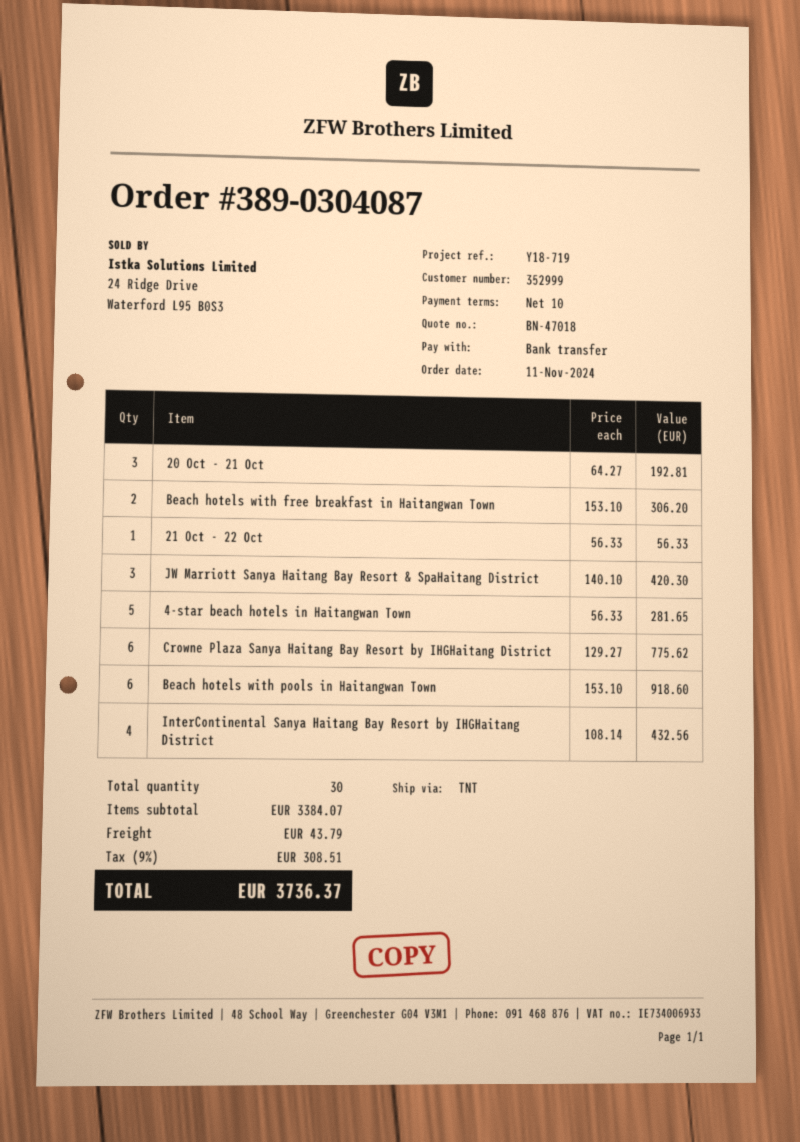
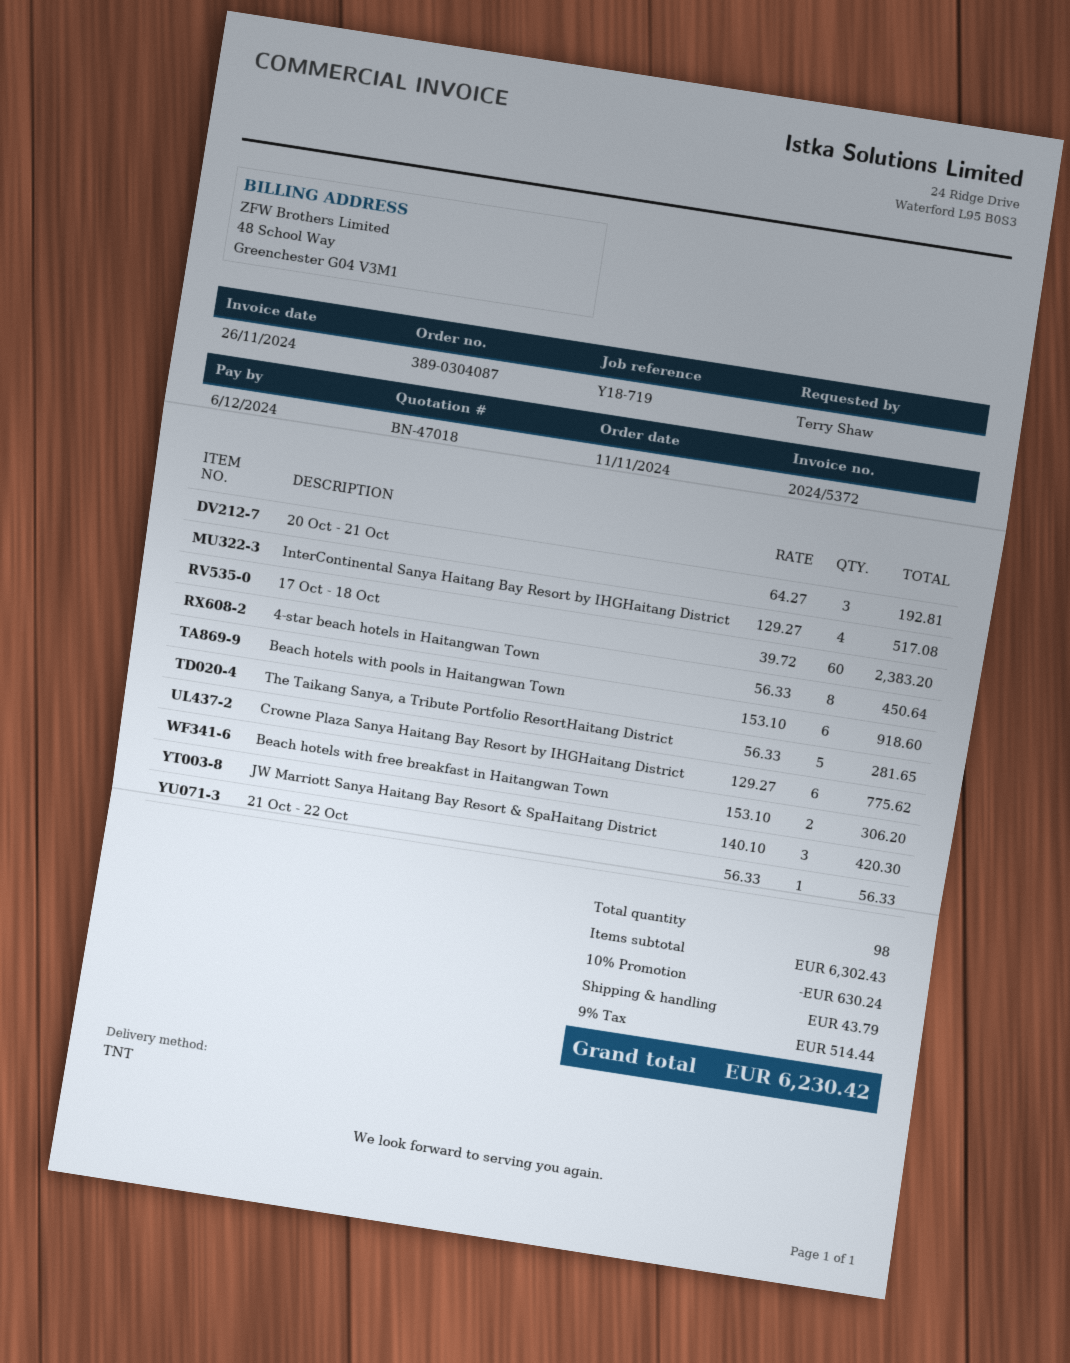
4-star beach hotels in Haitangwan Town: 5 x 56.33 = 281.65 -> 8 x 56.33 = 450.64
InterContinental Sanya Haitang Bay Resort by IHGHaitang District: 4 x 108.14 = 432.56 -> 4 x 129.27 = 517.08
17 Oct - 18 Oct: none -> 60 x 39.72 = 2383.20
The Taikang Sanya, a Tribute Portfolio ResortHaitang District: none -> 5 x 56.33 = 281.65
total quantity: 30 -> 98
subtotal: 3384.07 -> 6302.43
discount: none -> 10% = 630.24
tax: 9% = 308.51 -> 9% = 514.44
total: 3736.37 -> 6230.42

